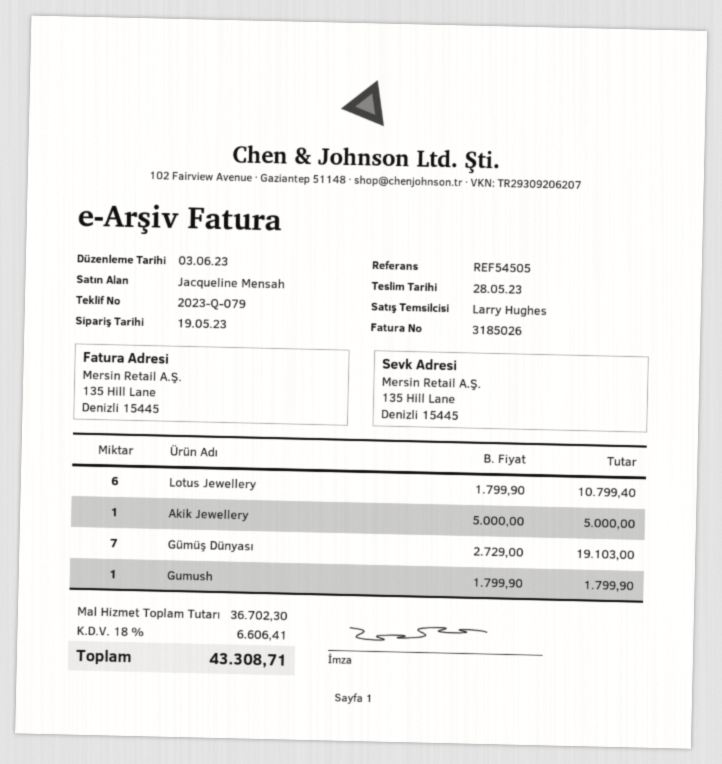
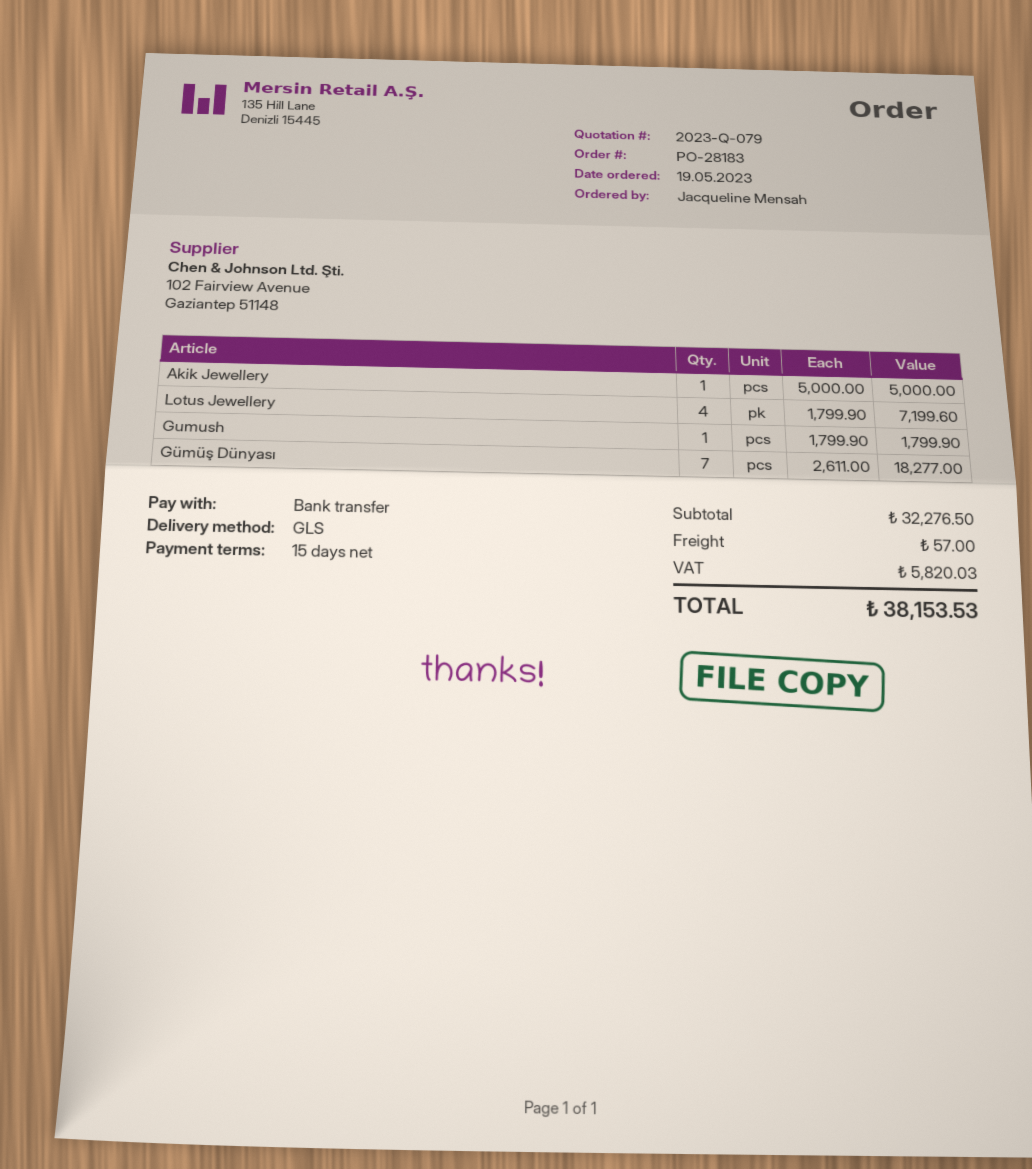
Lotus Jewellery: 6 x 1799.90 = 10799.40 -> 4 x 1799.90 = 7199.60
Gümüş Dünyası: 7 x 2729.00 = 19103.00 -> 7 x 2611.00 = 18277.00
subtotal: 36702.30 -> 32276.50
shipping: none -> 57.00
tax: 6606.41 -> 5820.03
total: 43308.71 -> 38153.53

